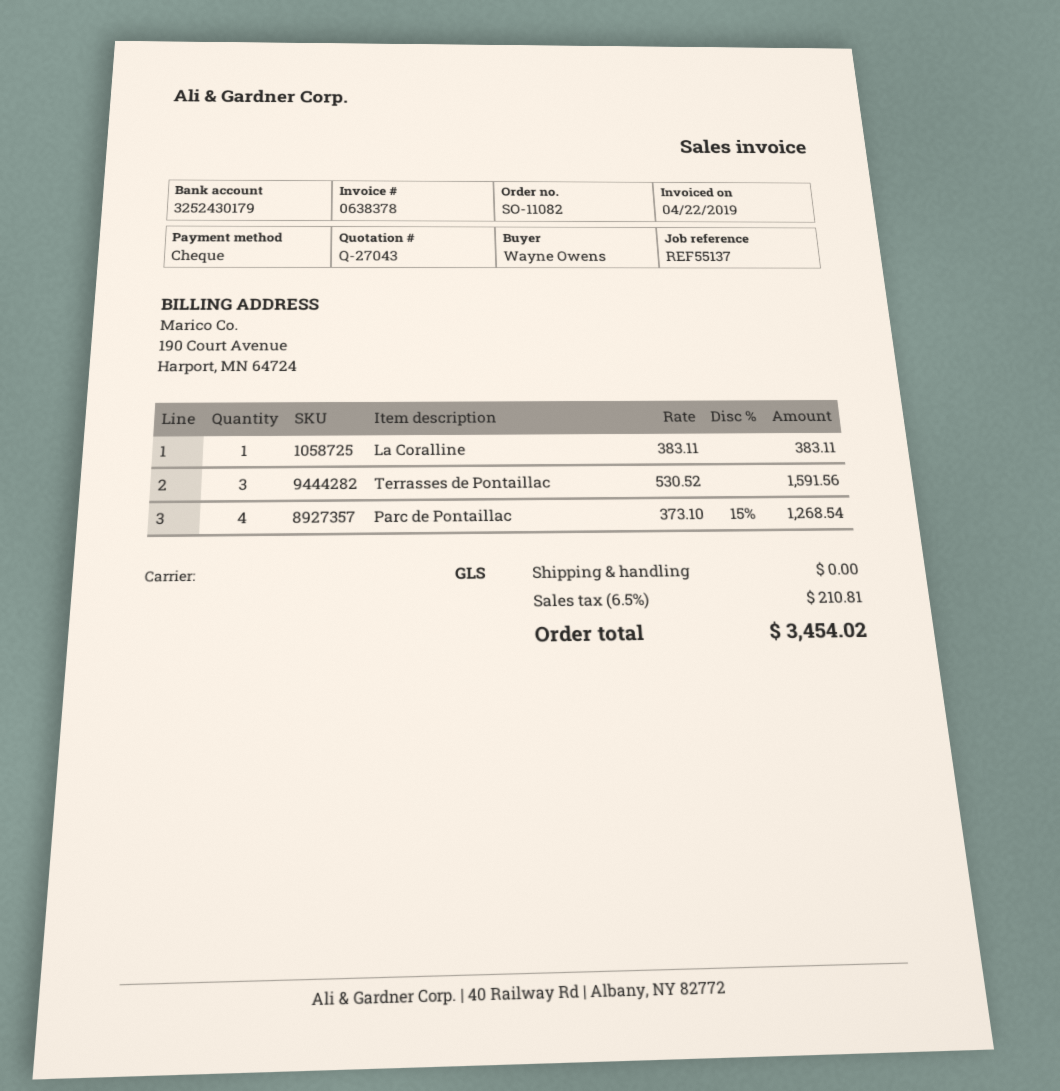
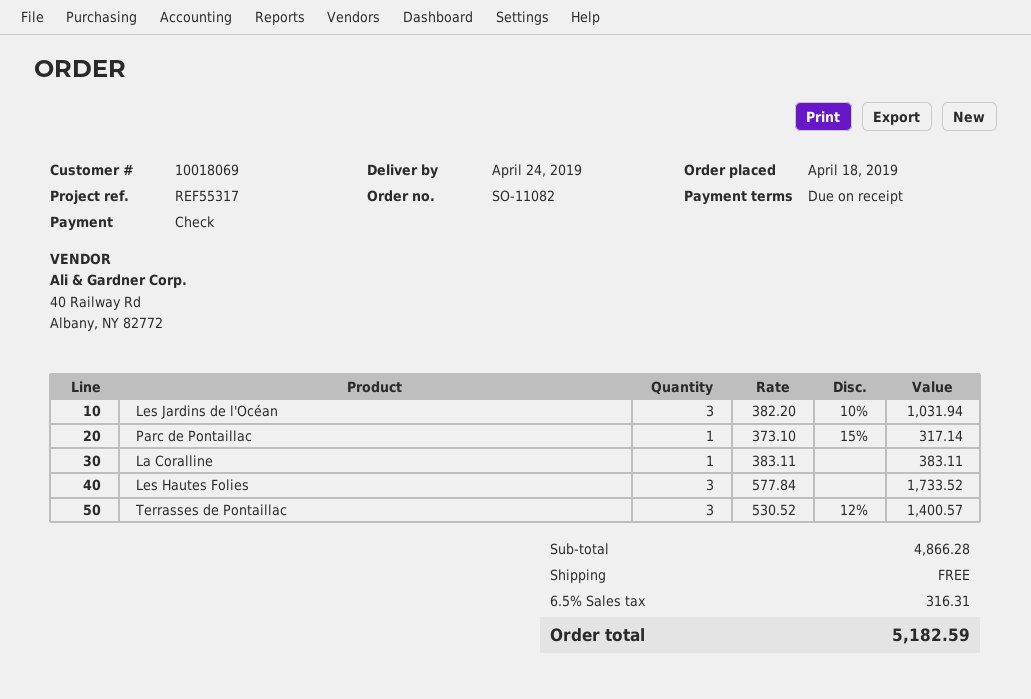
reference: REF55137 -> REF55317
Terrasses de Pontaillac: 3 x 530.52 = 1591.56 -> 3 x 530.52 - 12% = 1400.57
Parc de Pontaillac: 4 x 373.10 - 15% = 1268.54 -> 1 x 373.10 - 15% = 317.14
Les Jardins de l'Océan: none -> 3 x 382.20 - 10% = 1031.94
Les Hautes Folies: none -> 3 x 577.84 = 1733.52
tax: 6.5% = 210.81 -> 6.5% = 316.31
total: 3454.02 -> 5182.59

